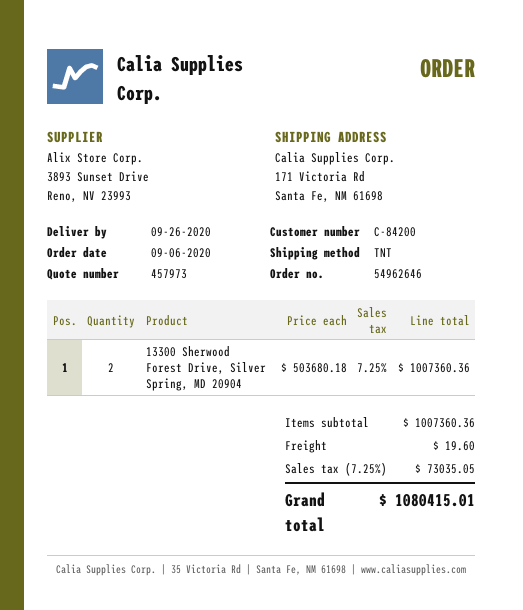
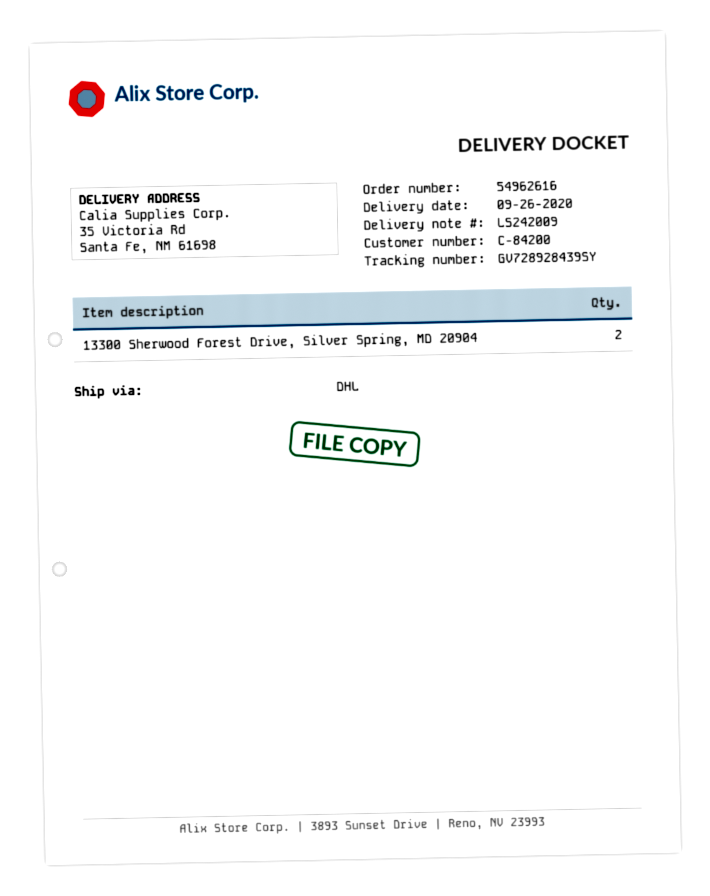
order number: 54962646 -> 54962616
shipping method: TNT -> DHL
ship to: 171 Victoria Rd, Santa Fe, NM 61698 -> 35 Victoria Rd, Santa Fe, NM 61698

